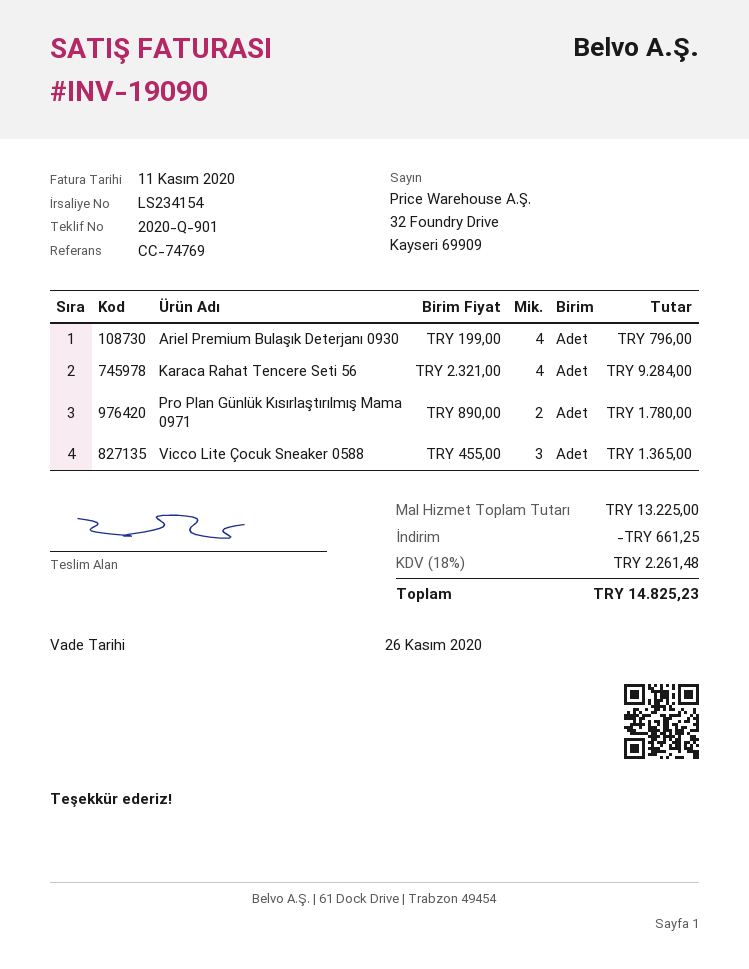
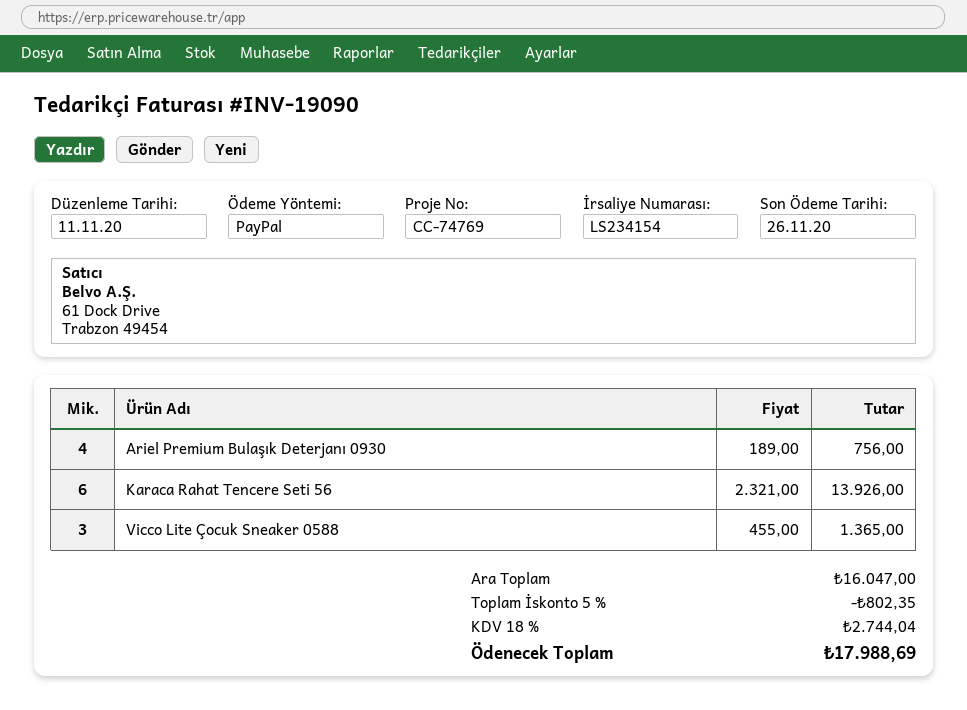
Ariel Premium Bulaşık Deterjanı 0930: 4 x 199.00 = 796.00 -> 4 x 189.00 = 756.00
Karaca Rahat Tencere Seti 56: 4 x 2321.00 = 9284.00 -> 6 x 2321.00 = 13926.00
Pro Plan Günlük Kısırlaştırılmış Mama 0971: 2 x 890.00 = 1780.00 -> none
subtotal: 13225.00 -> 16047.00
discount: 661.25 -> 802.35
tax: 18% = 2261.48 -> 18% = 2744.04
total: 14825.23 -> 17988.69

